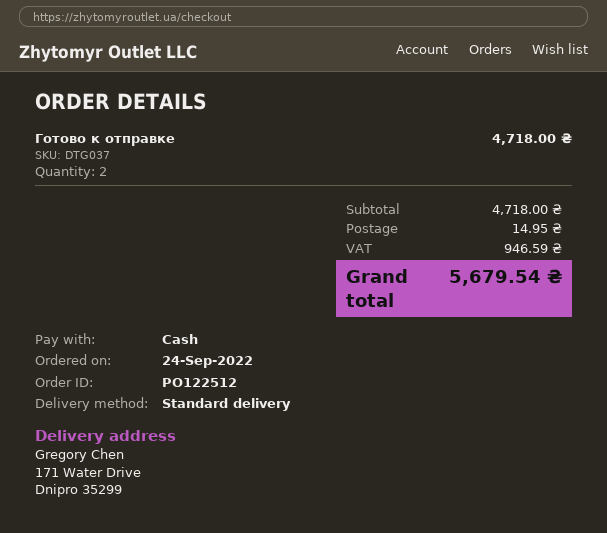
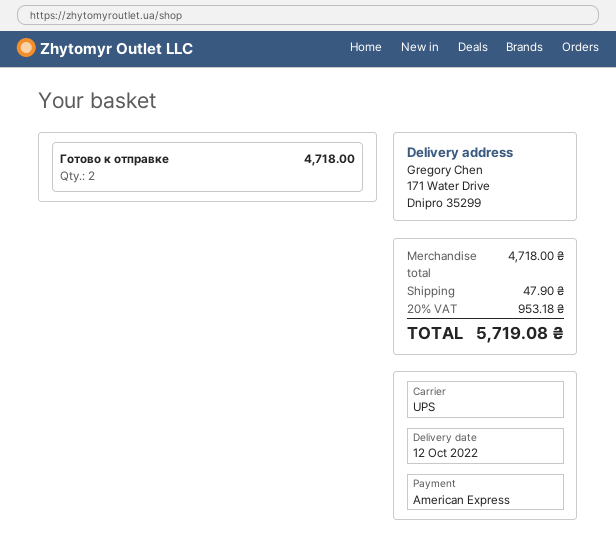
payment method: cash -> American Express
shipping method: standard -> UPS
shipping: 14.95 -> 47.90
tax: 946.59 -> 953.18
total: 5679.54 -> 5719.08

